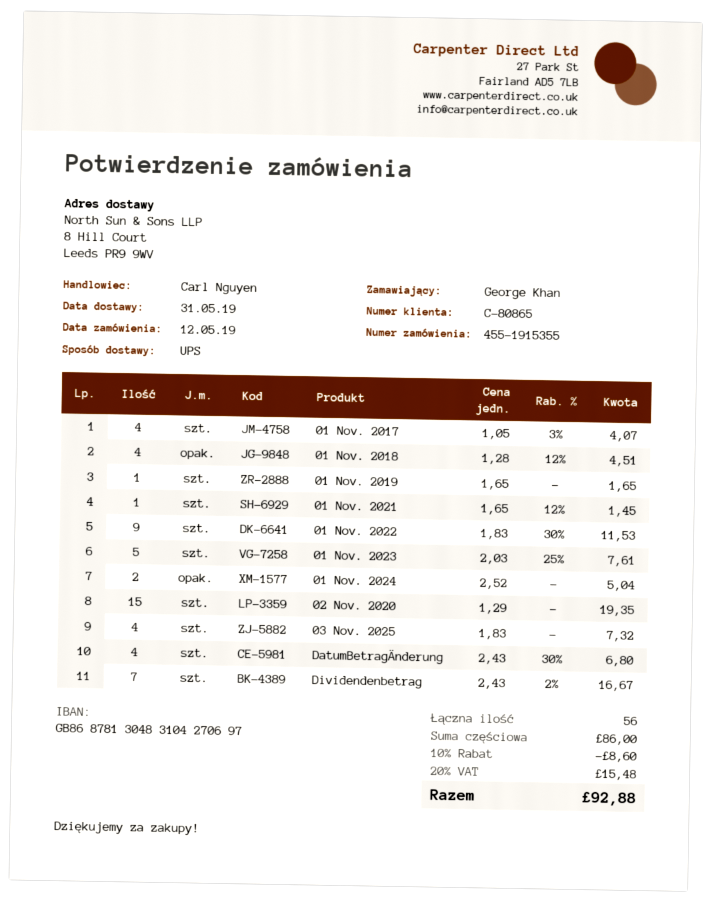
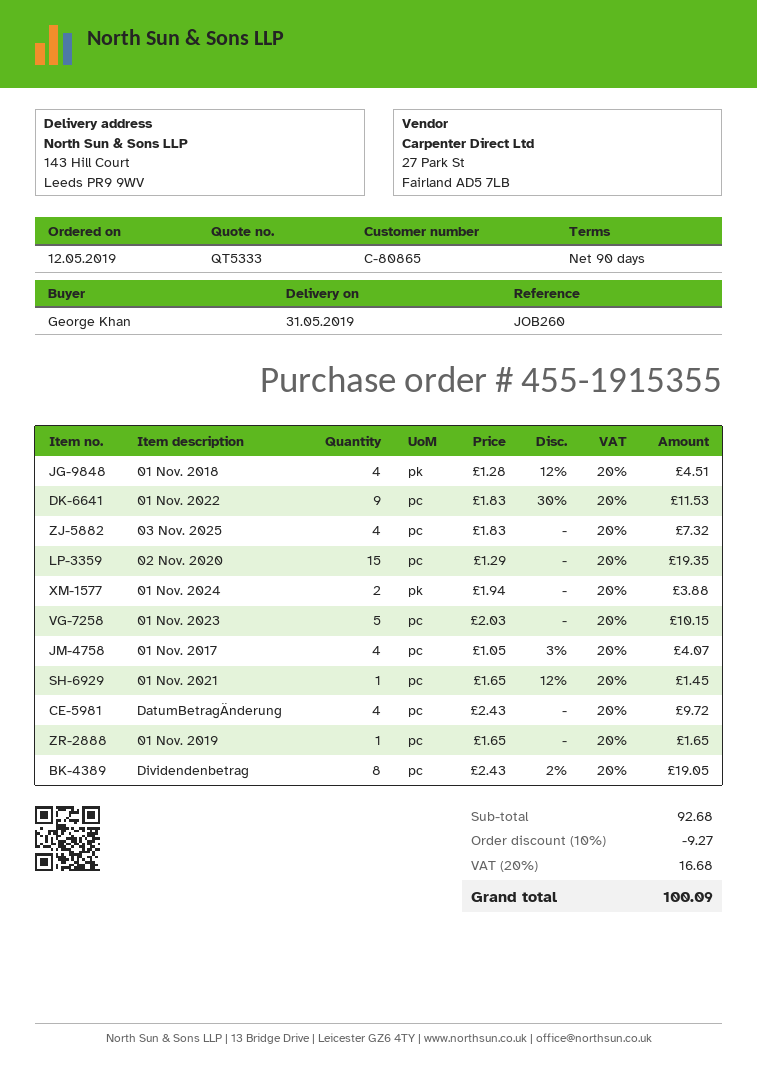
ship to: 8 Hill Court, Leeds PR9 9WV -> 143 Hill Court, Leeds PR9 9WV
01 Nov. 2023: 5 x 2.03 - 25% = 7.61 -> 5 x 2.03 = 10.15
01 Nov. 2024: 2 x 2.52 = 5.04 -> 2 x 1.94 = 3.88
DatumBetragÄnderung: 4 x 2.43 - 30% = 6.80 -> 4 x 2.43 = 9.72
Dividendenbetrag: 7 x 2.43 - 2% = 16.67 -> 8 x 2.43 - 2% = 19.05
subtotal: 86.00 -> 92.68
discount: 10% = 8.60 -> 10% = 9.27
tax: 20% = 15.48 -> 20% = 16.68
total: 92.88 -> 100.09

